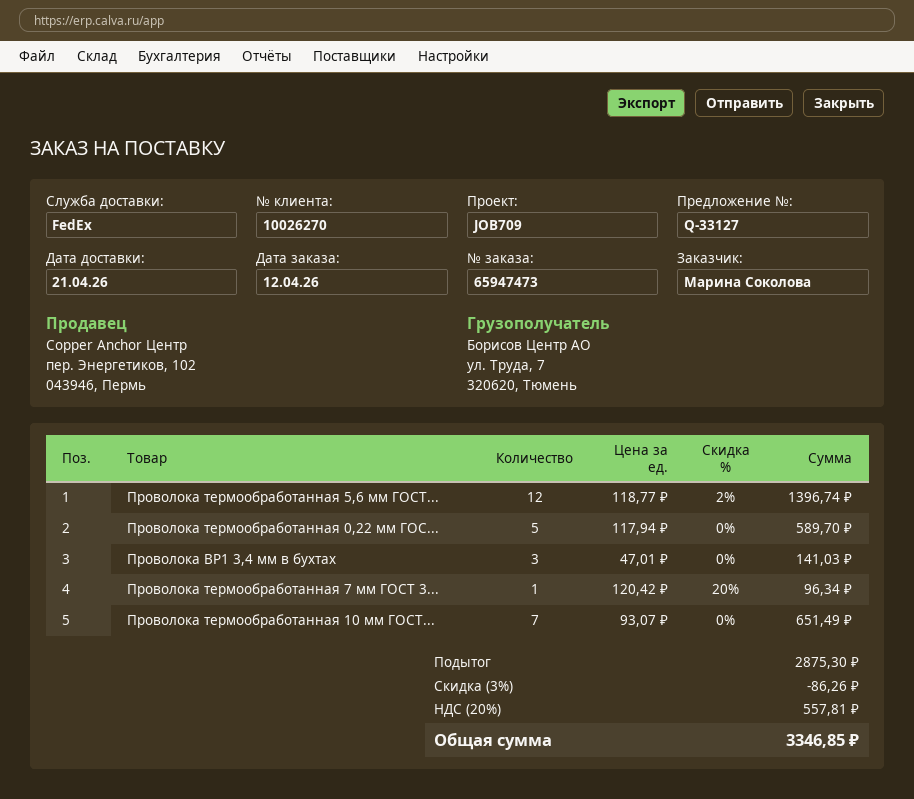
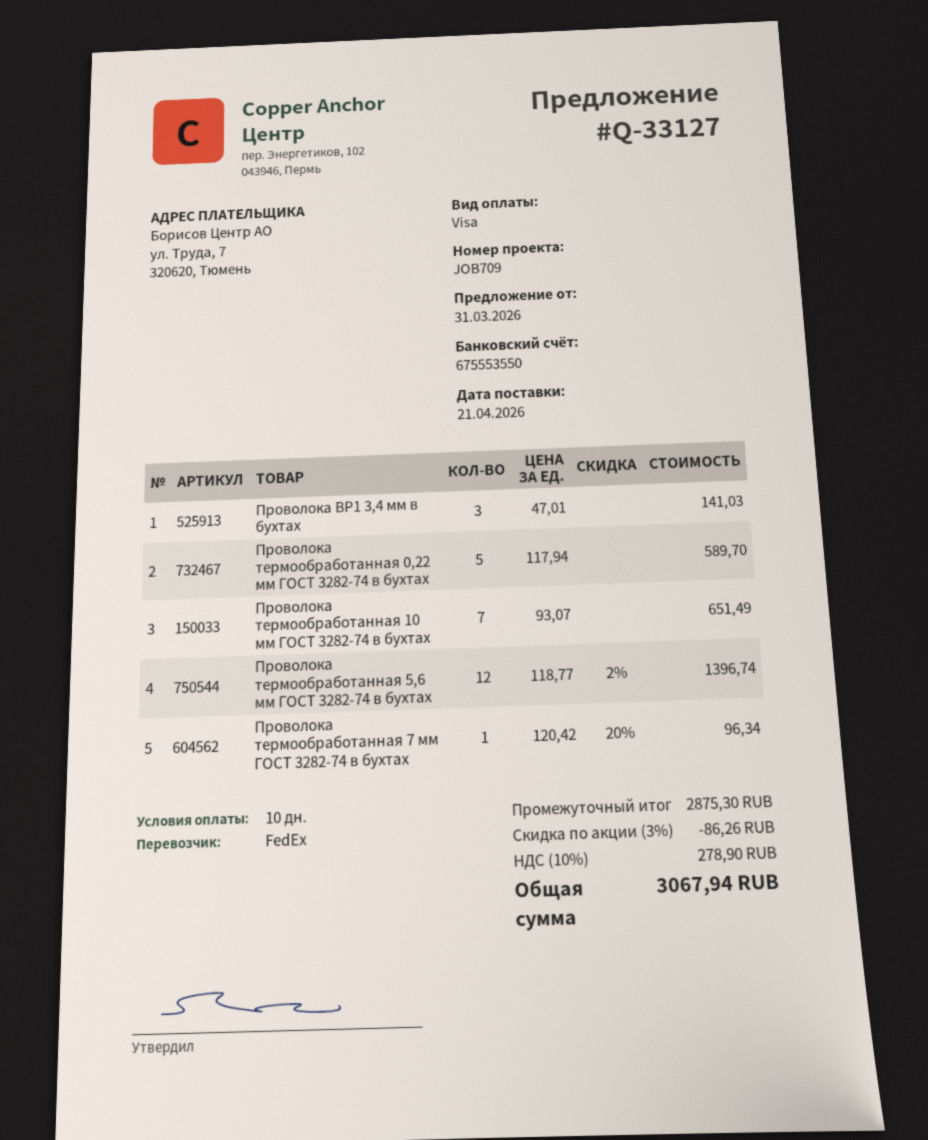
tax: 20% = 557.81 -> 10% = 278.90
total: 3346.85 -> 3067.94

